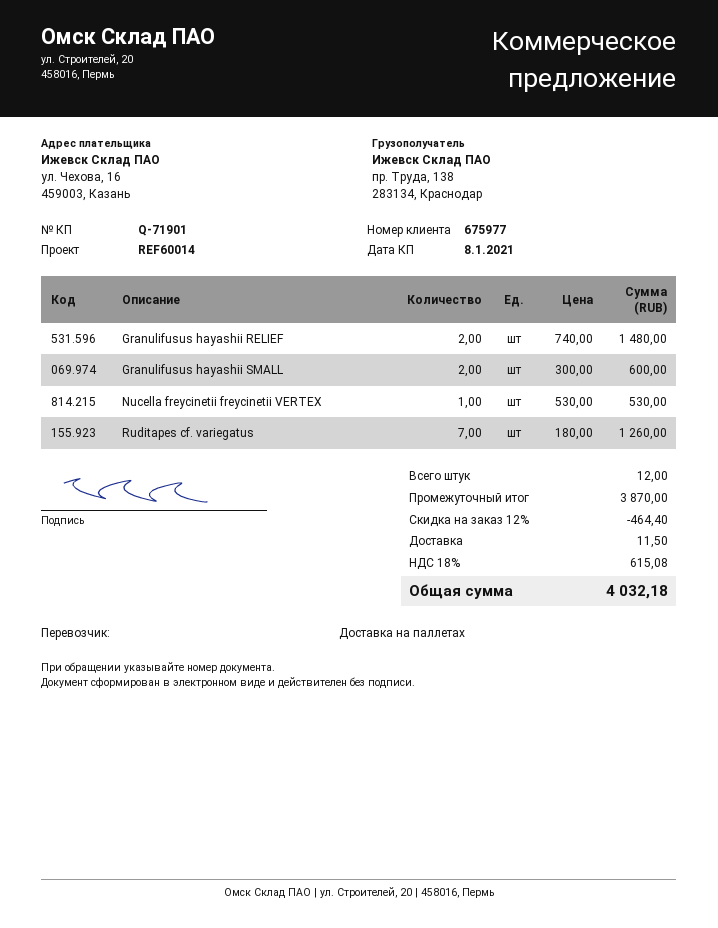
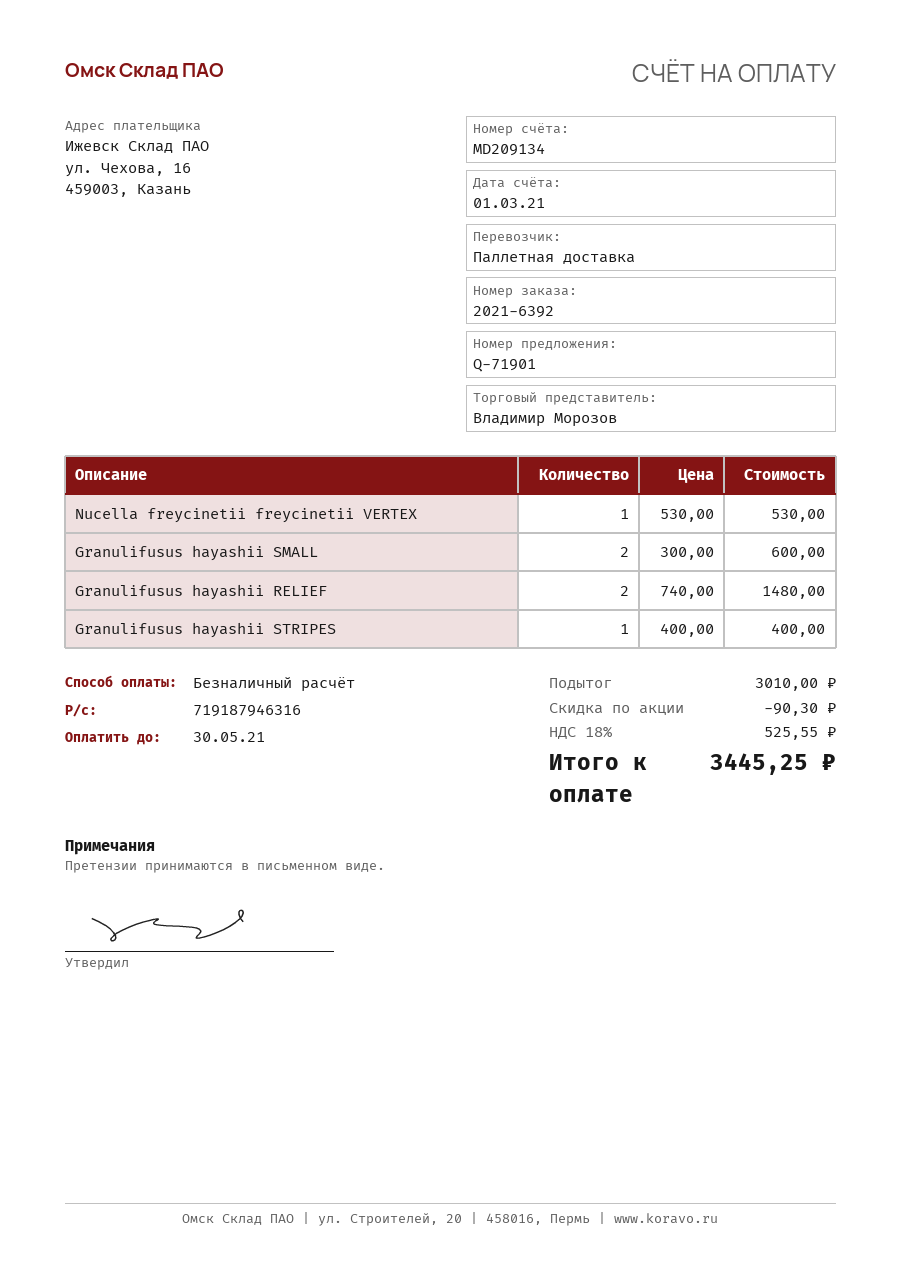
Ruditapes cf. variegatus: 7 x 180.00 = 1260.00 -> none
Granulifusus hayashii STRIPES: none -> 1 x 400.00 = 400.00
subtotal: 3870.00 -> 3010.00
discount: 464.40 -> 90.30
shipping: 11.50 -> none
tax: 18% = 615.08 -> 18% = 525.55
total: 4032.18 -> 3445.25

